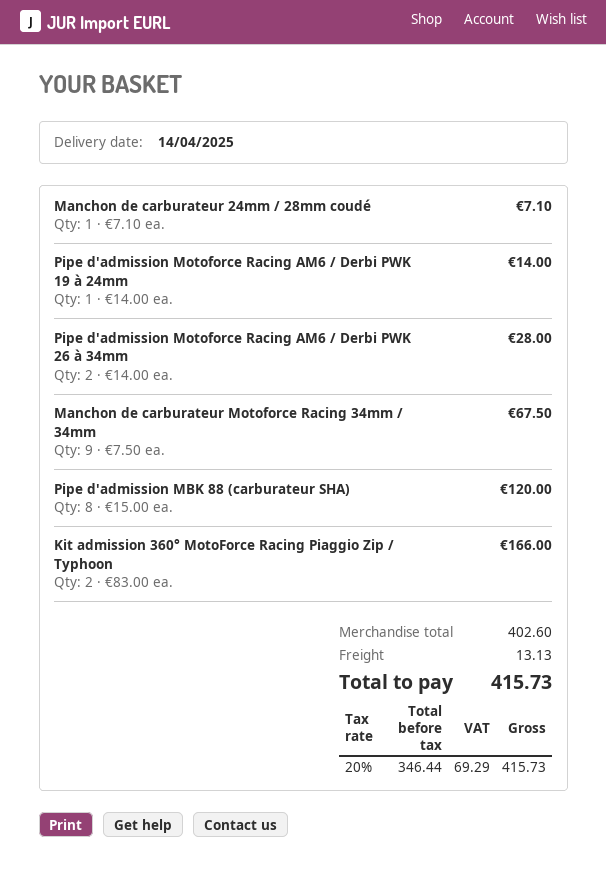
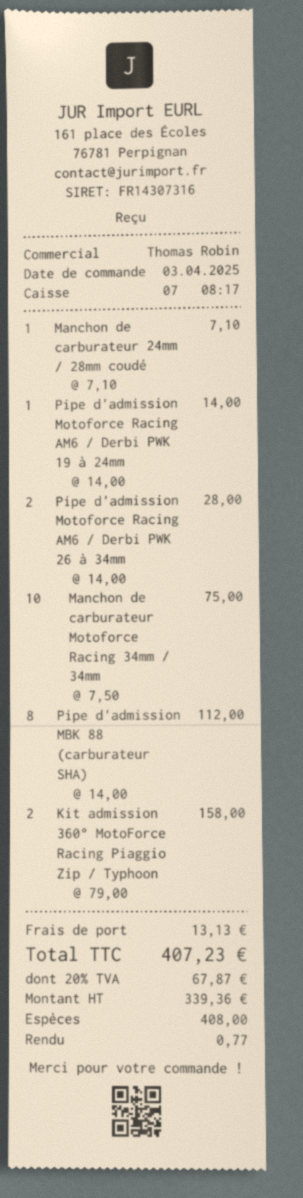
Manchon de carburateur Motoforce Racing 34mm / 34mm: 9 x 7.50 = 67.50 -> 10 x 7.50 = 75.00
Pipe d'admission MBK 88 (carburateur SHA): 8 x 15.00 = 120.00 -> 8 x 14.00 = 112.00
Kit admission 360° MotoForce Racing Piaggio Zip / Typhoon: 2 x 83.00 = 166.00 -> 2 x 79.00 = 158.00
net: 346.44 -> 339.36
tax: 20% = 69.29 -> 20% = 67.87
total: 415.73 -> 407.23

